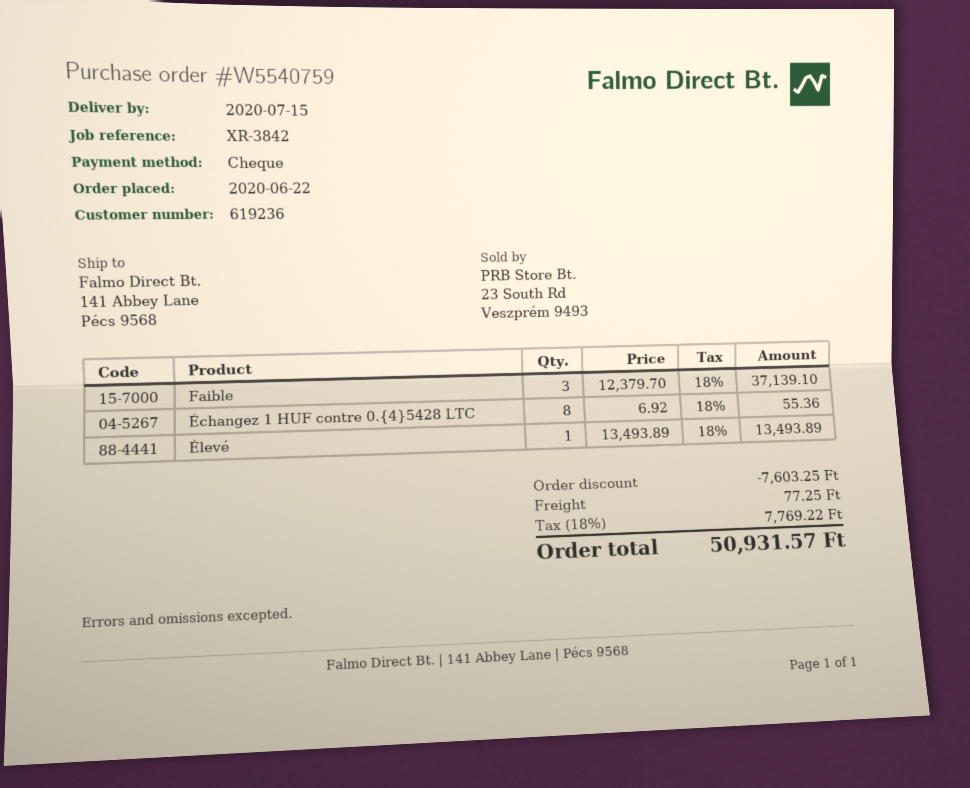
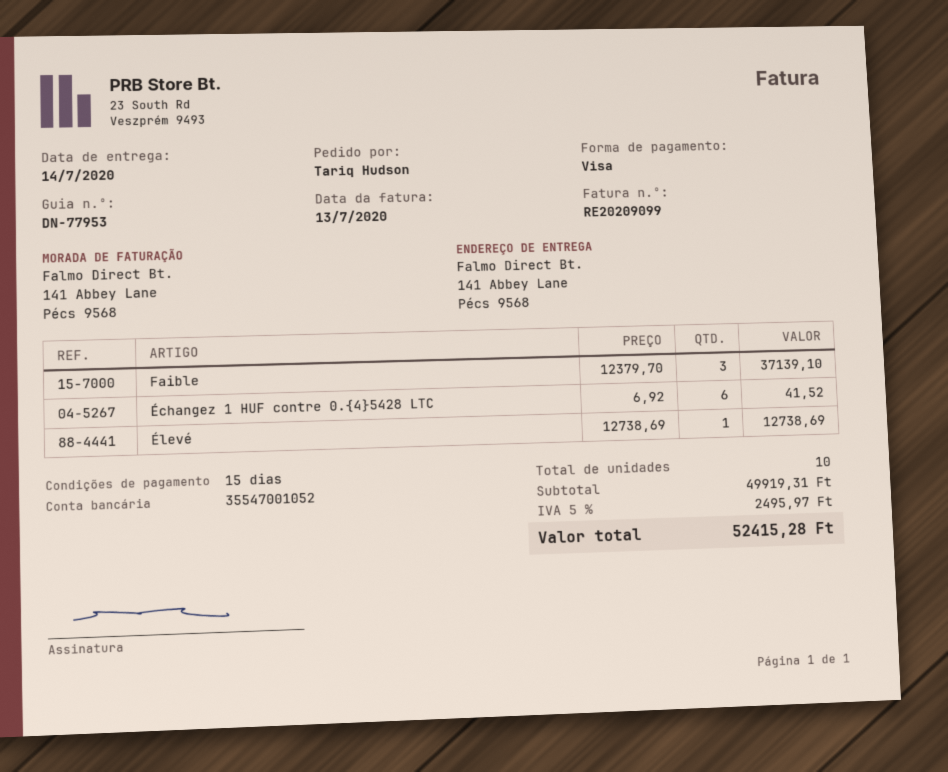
delivery date: 2020-07-15 -> 2020-07-14
payment method: cheque -> Visa
Échangez 1 HUF contre 0.{4}5428 LTC: 8 x 6.92 = 55.36 -> 6 x 6.92 = 41.52
Élevé: 1 x 13493.89 = 13493.89 -> 1 x 12738.69 = 12738.69
discount: 7603.25 -> none
shipping: 77.25 -> none
tax: 18% = 7769.22 -> 5% = 2495.97
total: 50931.57 -> 52415.28

